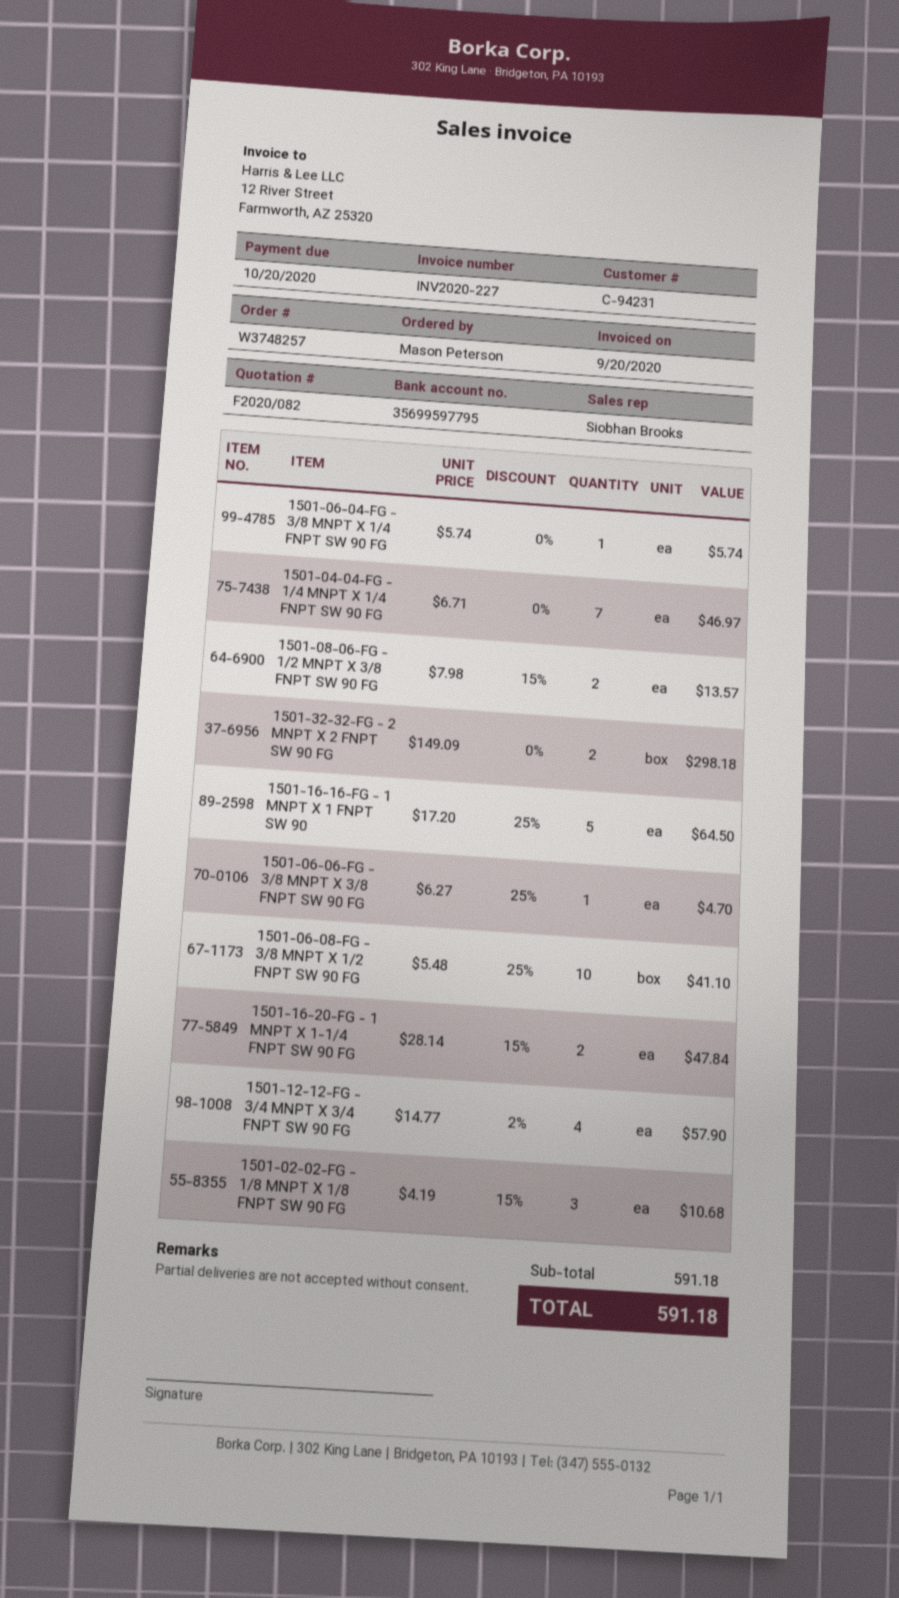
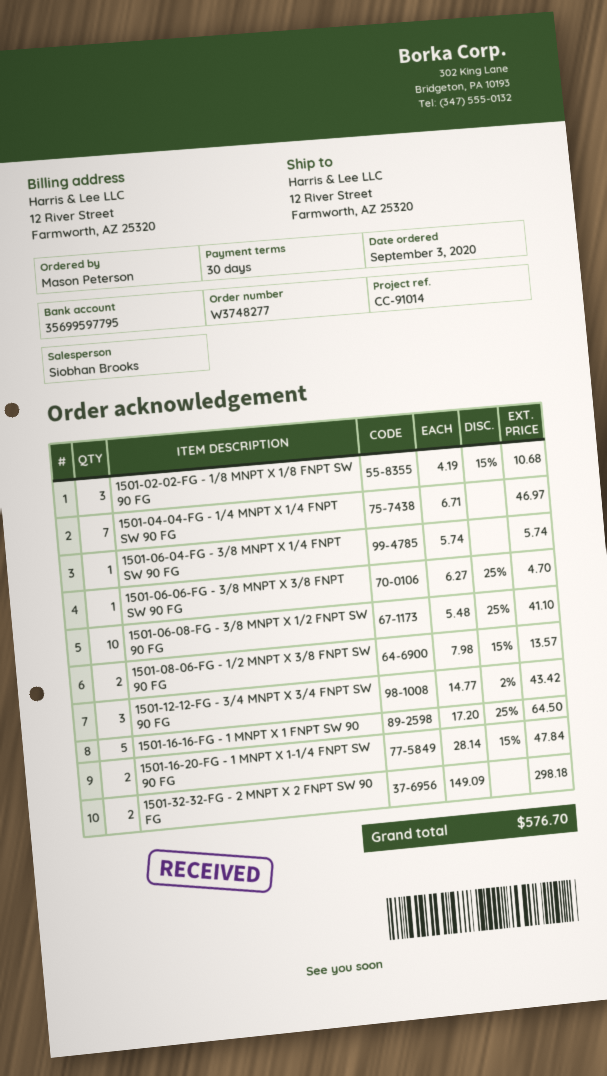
order number: W3748257 -> W3748277
1501-12-12-FG - 3/4 MNPT X 3/4 FNPT SW 90 FG: 4 x 14.77 - 2% = 57.90 -> 3 x 14.77 - 2% = 43.42
total: 591.18 -> 576.70

